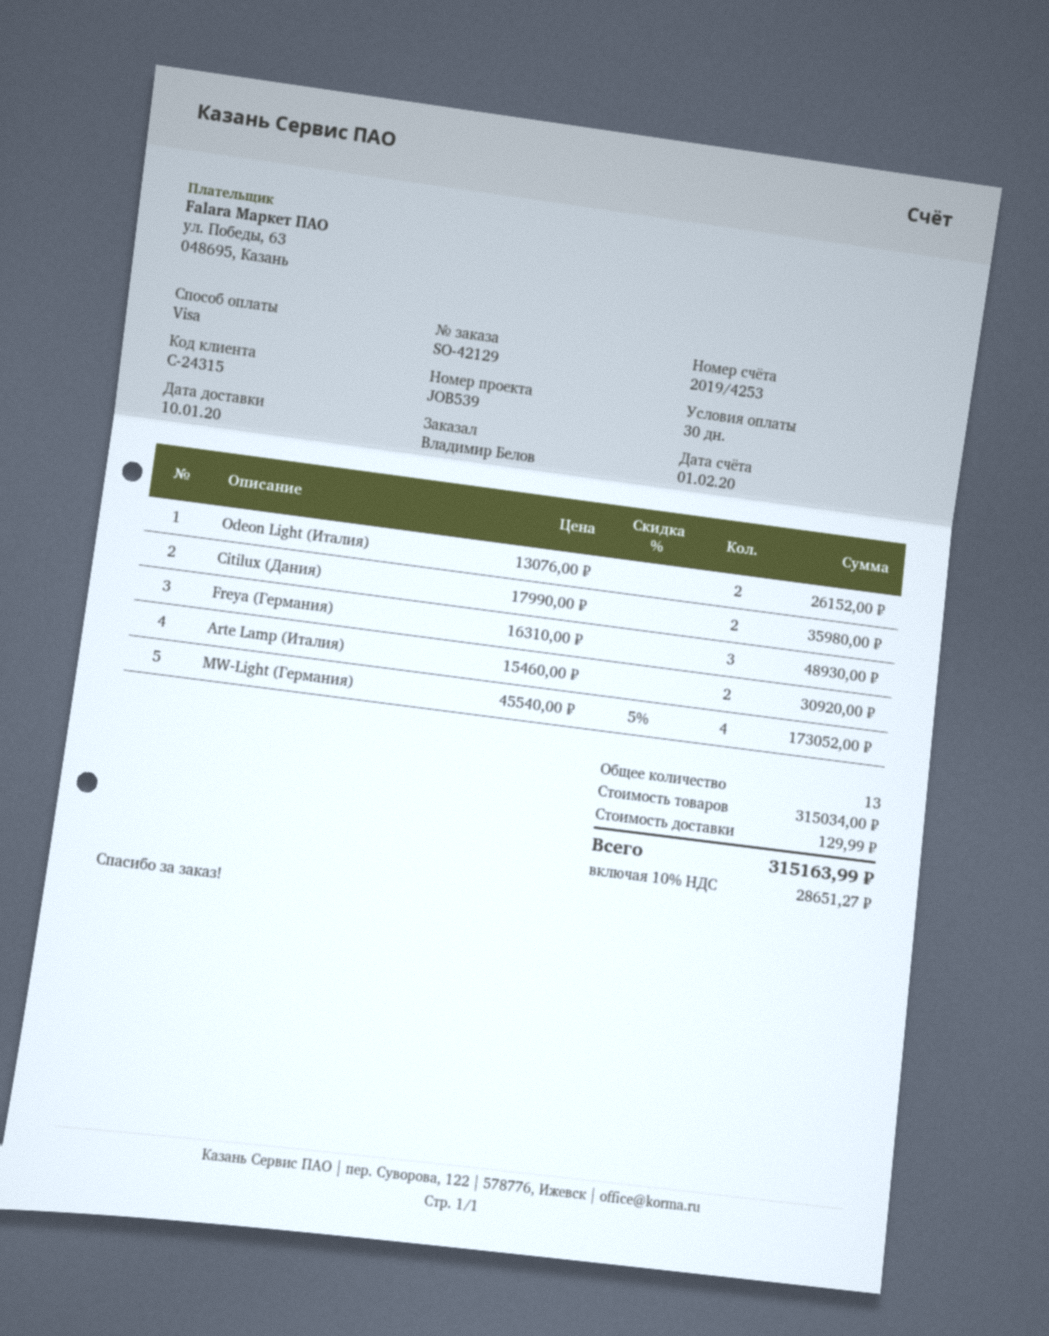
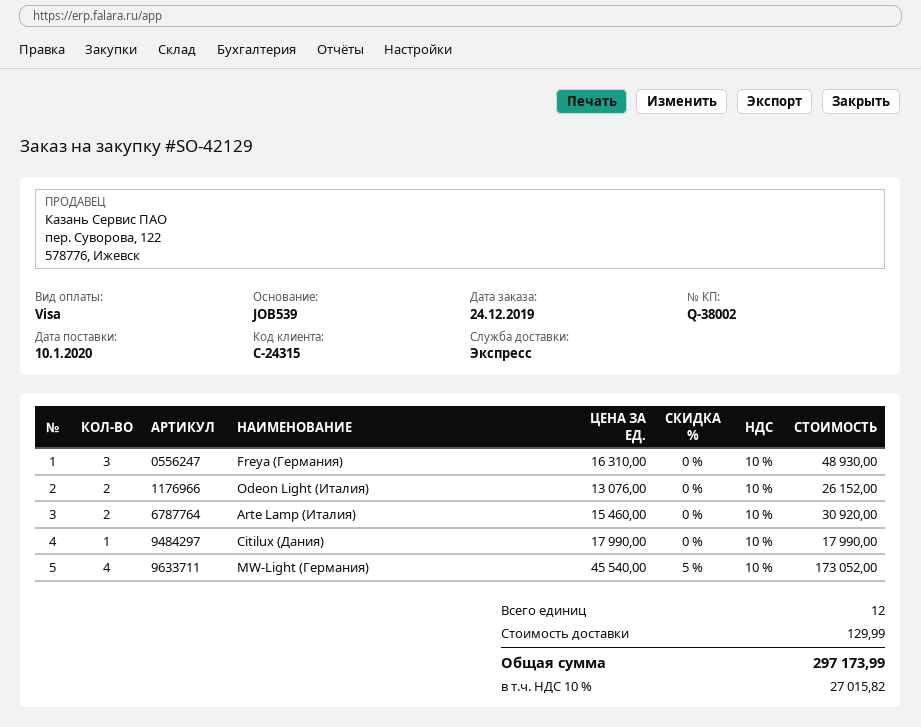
Citilux (Дания): 2 x 17990.00 = 35980.00 -> 1 x 17990.00 = 17990.00
total quantity: 13 -> 12
tax: 10% = 28651.27 -> 10% = 27015.82
total: 315163.99 -> 297173.99

